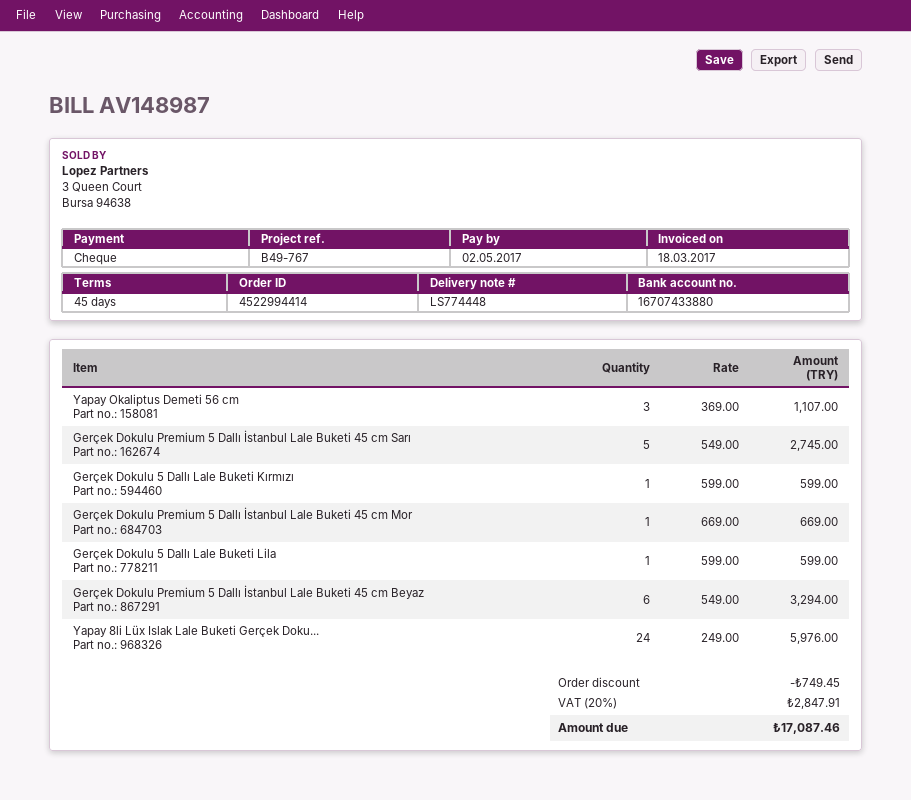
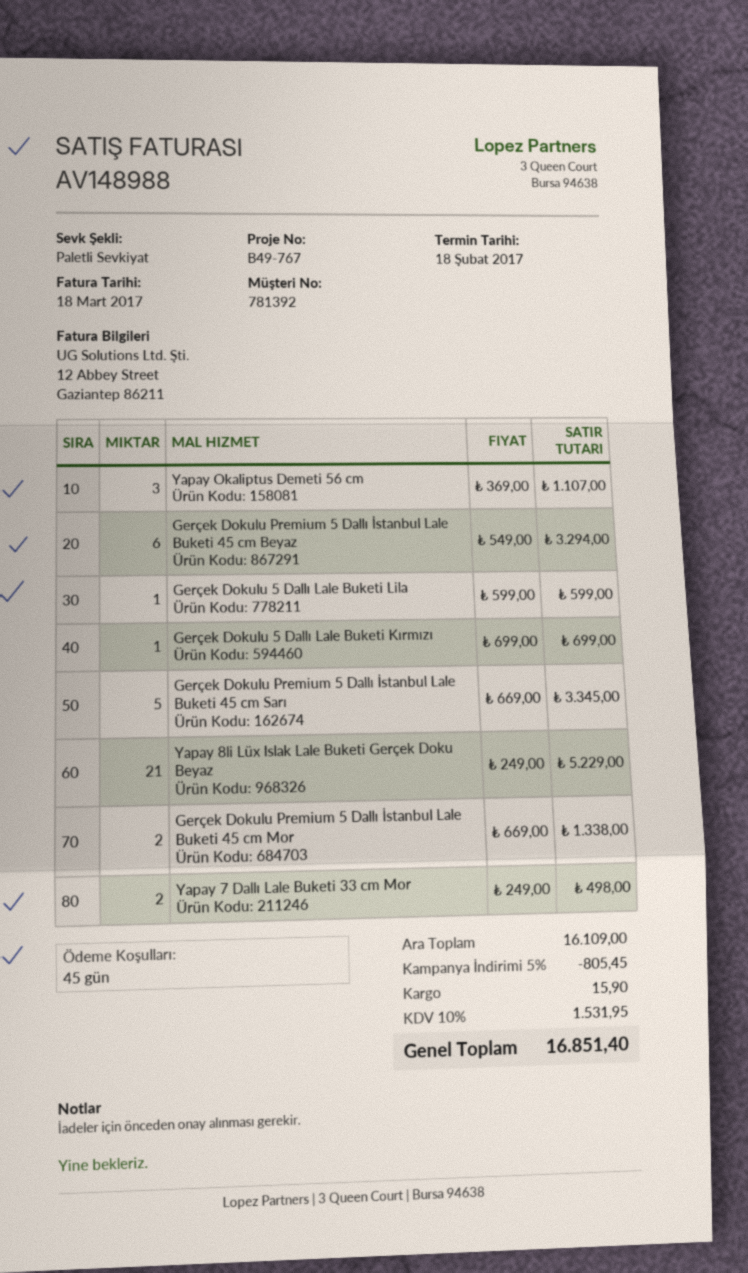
invoice number: AV148987 -> AV148988
Gerçek Dokulu Premium 5 Dallı İstanbul Lale Buketi 45 cm Sarı: 5 x 549.00 = 2745.00 -> 5 x 669.00 = 3345.00
Gerçek Dokulu 5 Dallı Lale Buketi Kırmızı: 1 x 599.00 = 599.00 -> 1 x 699.00 = 699.00
Gerçek Dokulu Premium 5 Dallı İstanbul Lale Buketi 45 cm Mor: 1 x 669.00 = 669.00 -> 2 x 669.00 = 1338.00
Yapay 8li Lüx Islak Lale Buketi Gerçek Doku...: 24 x 249.00 = 5976.00 -> 21 x 249.00 = 5229.00
Yapay 7 Dallı Lale Buketi 33 cm Mor: none -> 2 x 249.00 = 498.00
discount: 749.45 -> 805.45
shipping: none -> 15.90
tax: 20% = 2847.91 -> 10% = 1531.95
total: 17087.46 -> 16851.40

